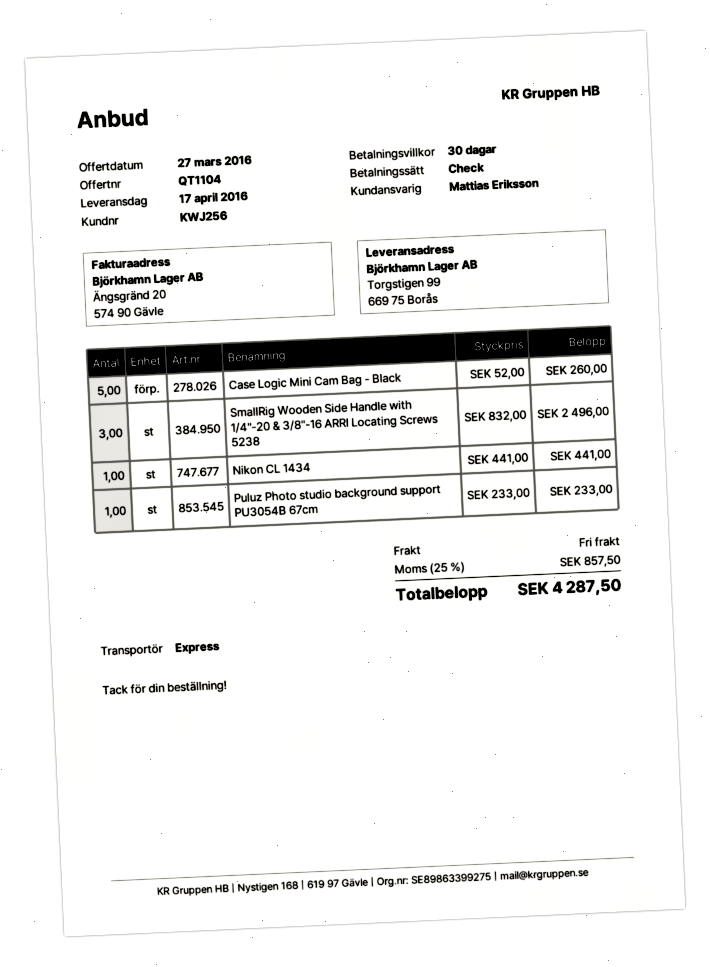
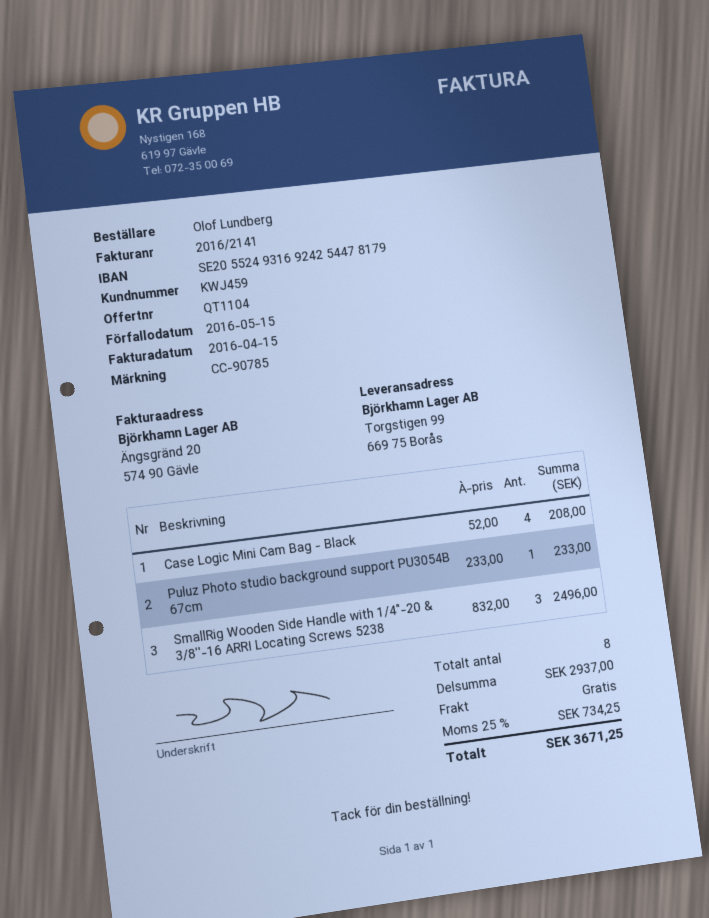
customer number: KWJ256 -> KWJ459
Case Logic Mini Cam Bag - Black: 5 x 52.00 = 260.00 -> 4 x 52.00 = 208.00
Nikon CL 1434: 1 x 441.00 = 441.00 -> none
tax: 25% = 857.50 -> 25% = 734.25
total: 4287.50 -> 3671.25

